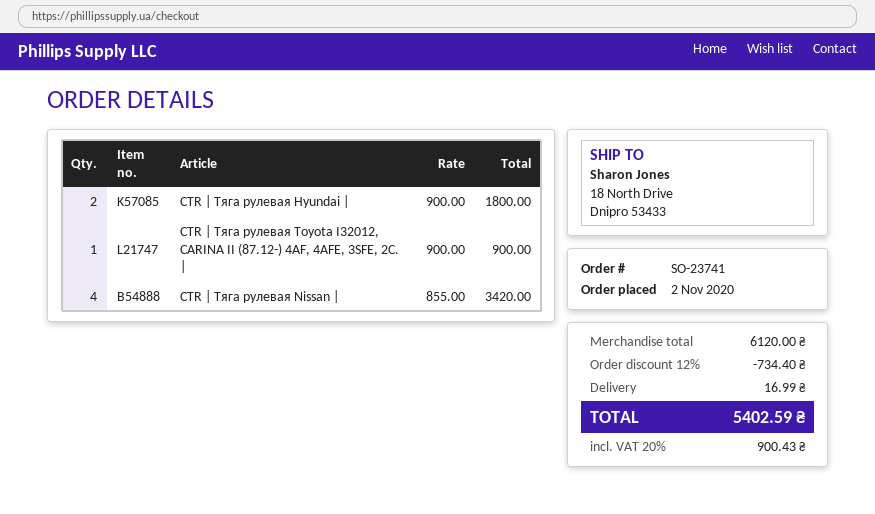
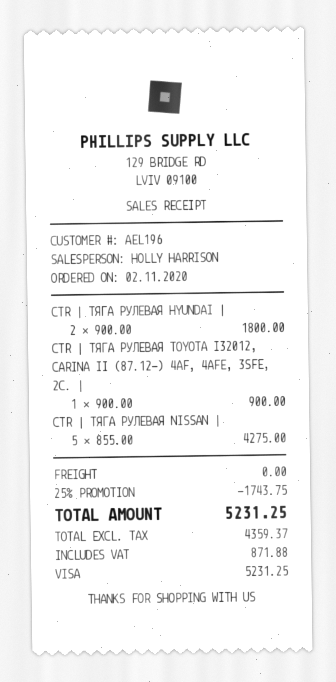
CTR | Тяга рулевая Nissan |: 4 x 855.00 = 3420.00 -> 5 x 855.00 = 4275.00
discount: 12% = 734.40 -> 25% = 1743.75
shipping: 16.99 -> 0.00
tax: 900.43 -> 871.88
total: 5402.59 -> 5231.25

